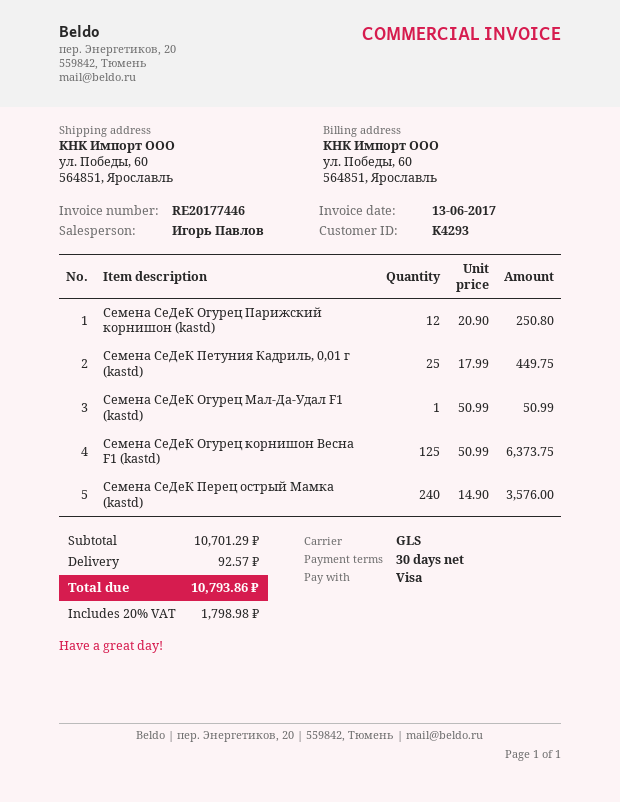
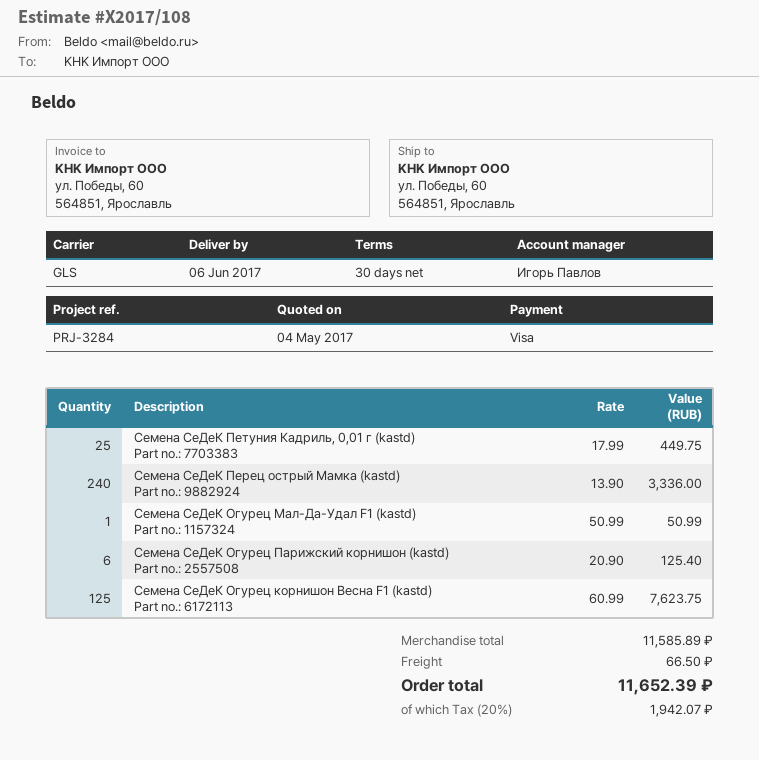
Семена СеДеК Огурец Парижский корнишон (kastd): 12 x 20.90 = 250.80 -> 6 x 20.90 = 125.40
Семена СеДеК Огурец корнишон Весна F1 (kastd): 125 x 50.99 = 6373.75 -> 125 x 60.99 = 7623.75
Семена СеДеК Перец острый Мамка (kastd): 240 x 14.90 = 3576.00 -> 240 x 13.90 = 3336.00
subtotal: 10701.29 -> 11585.89
shipping: 92.57 -> 66.50
tax: 20% = 1798.98 -> 20% = 1942.07
total: 10793.86 -> 11652.39

